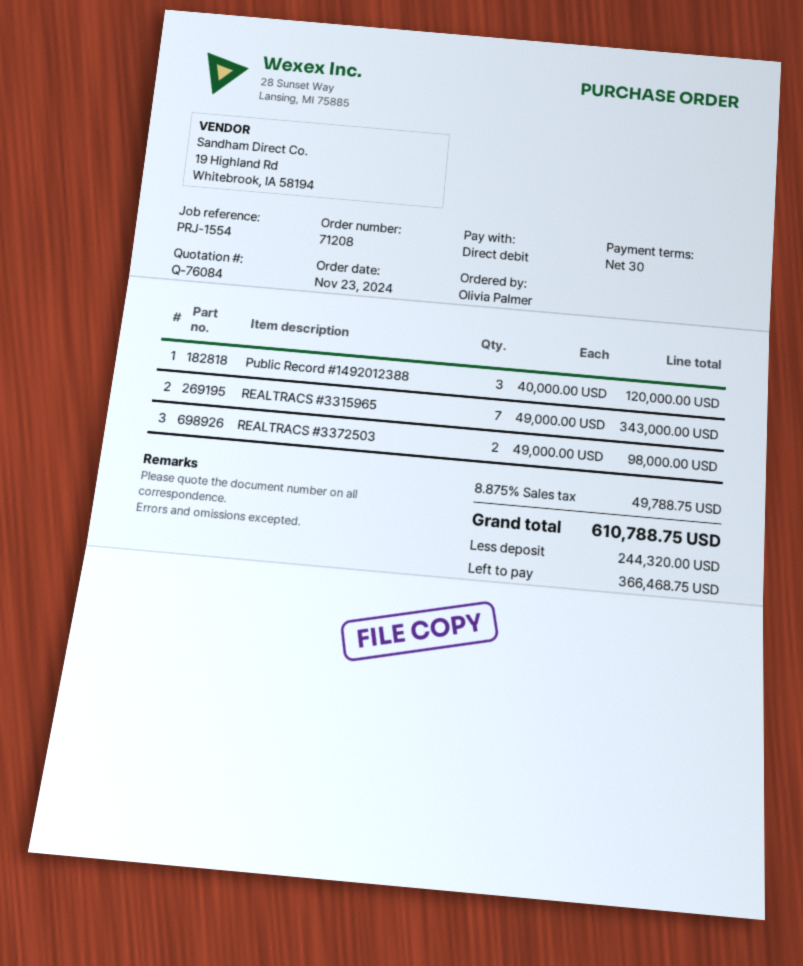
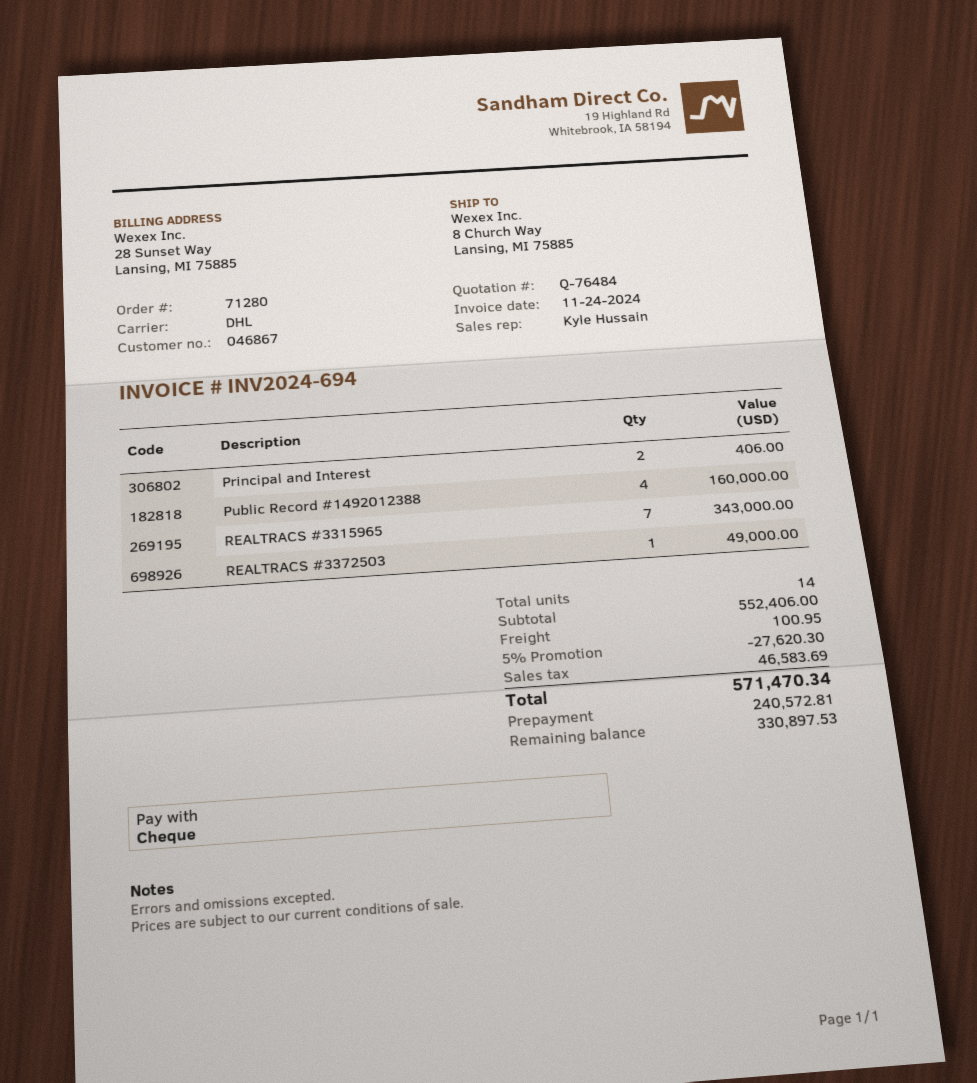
quote number: Q-76084 -> Q-76484
order number: 71208 -> 71280
payment method: direct debit -> cheque
Public Record #1492012388: 3 for 120000.00 -> 4 for 160000.00
REALTRACS #3372503: 2 for 98000.00 -> 1 for 49000.00
Principal and Interest: none -> 2 for 406.00
discount: none -> 5% = 27620.30
shipping: none -> 100.95
tax: 49788.75 -> 46583.69
total: 610788.75 -> 571470.34
deposit: 244320.00 -> 240572.81
balance: 366468.75 -> 330897.53

